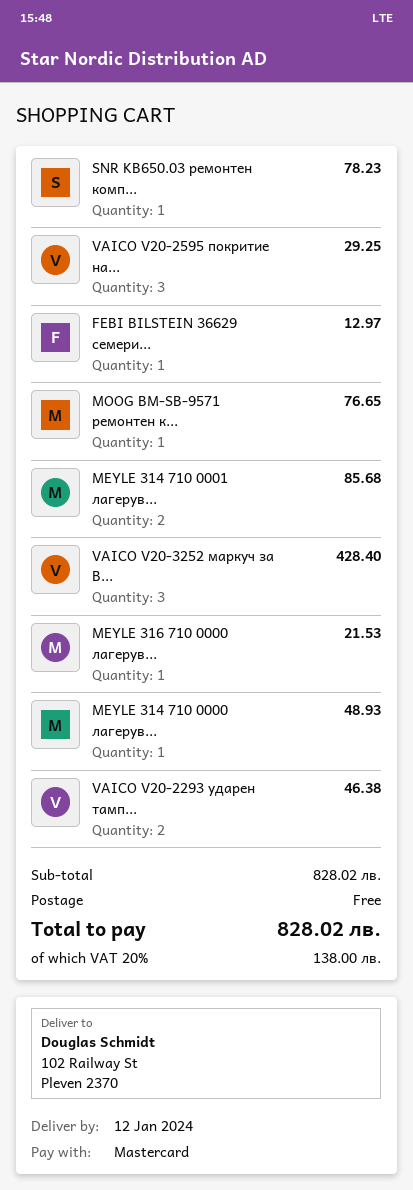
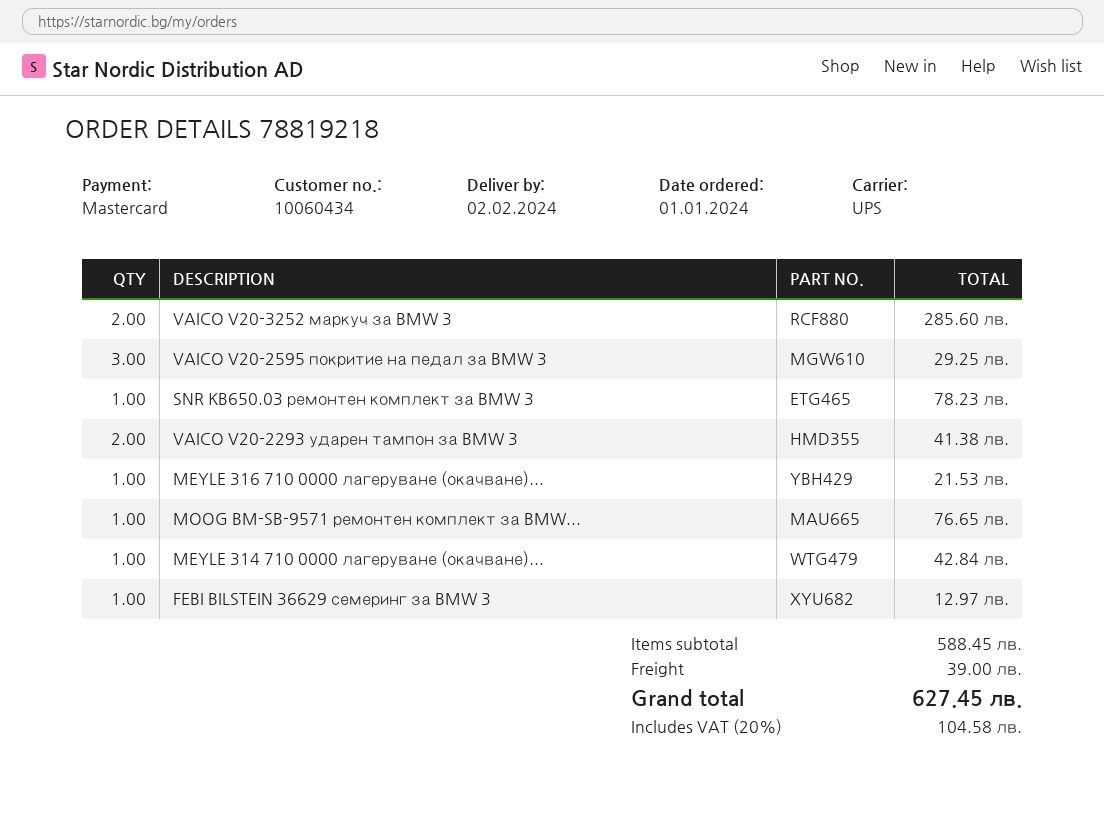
delivery date: 2024-01-12 -> 2024-02-02
MEYLE 314 710 0001 лагерув...: 2 for 85.68 -> none
VAICO V20-3252 маркуч за B...: 3 for 428.40 -> 2 for 285.60
MEYLE 314 710 0000 лагерув...: 1 for 48.93 -> 1 for 42.84
VAICO V20-2293 ударен тамп...: 2 for 46.38 -> 2 for 41.38
subtotal: 828.02 -> 588.45
shipping: 0.00 -> 39.00
tax: 20% = 138.00 -> 20% = 104.58
total: 828.02 -> 627.45

